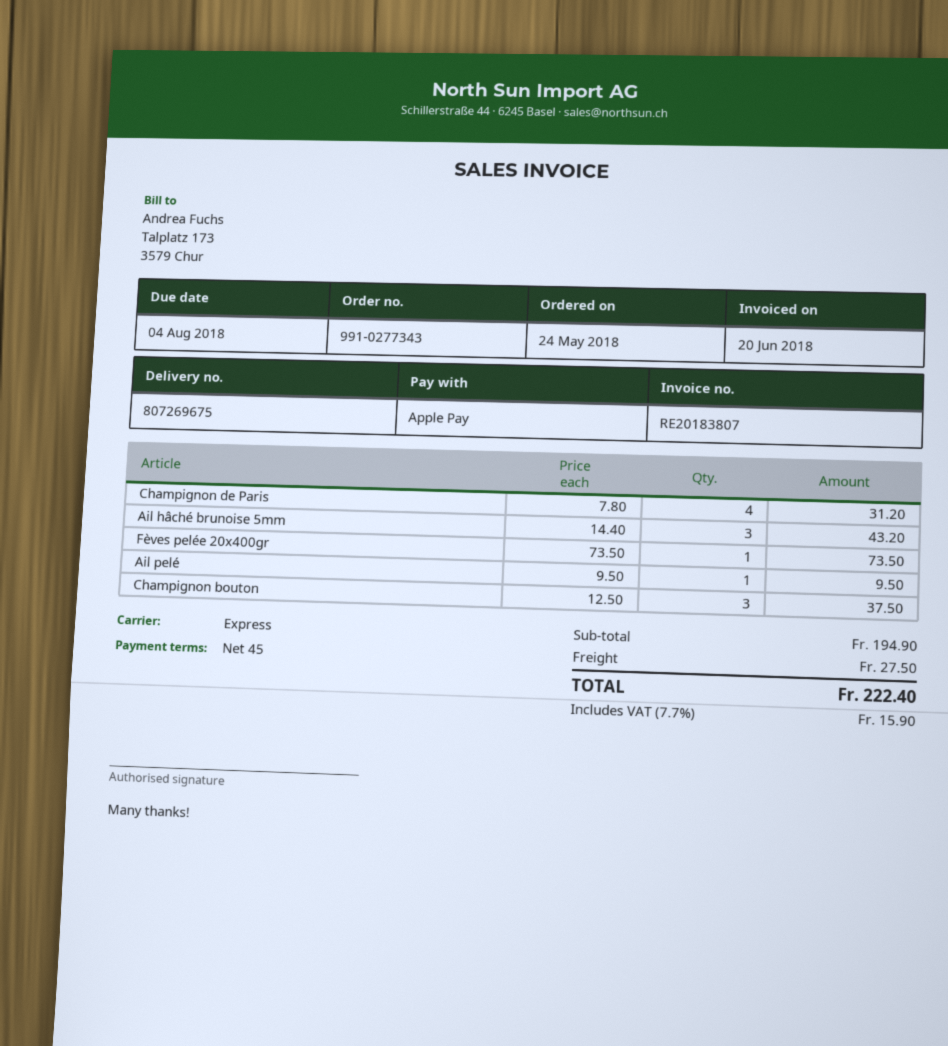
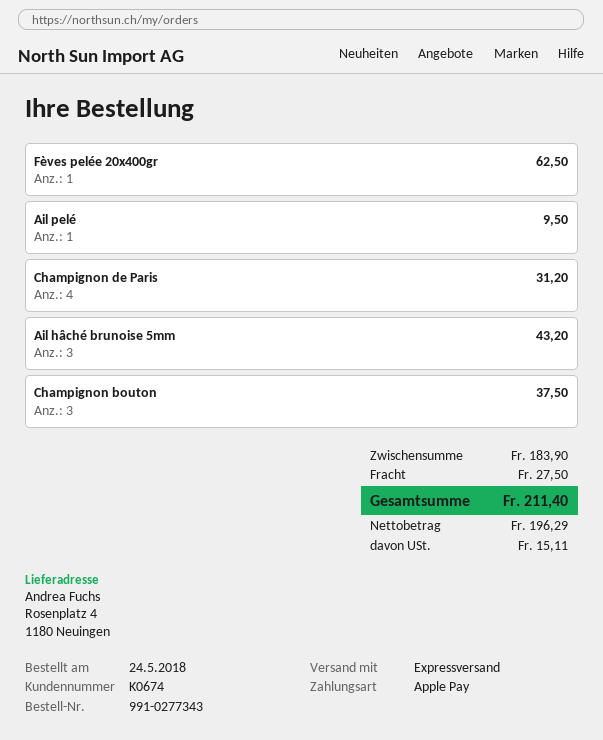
Fèves pelée 20x400gr: 1 for 73.50 -> 1 for 62.50
subtotal: 194.90 -> 183.90
tax: 15.90 -> 15.11
total: 222.40 -> 211.40

